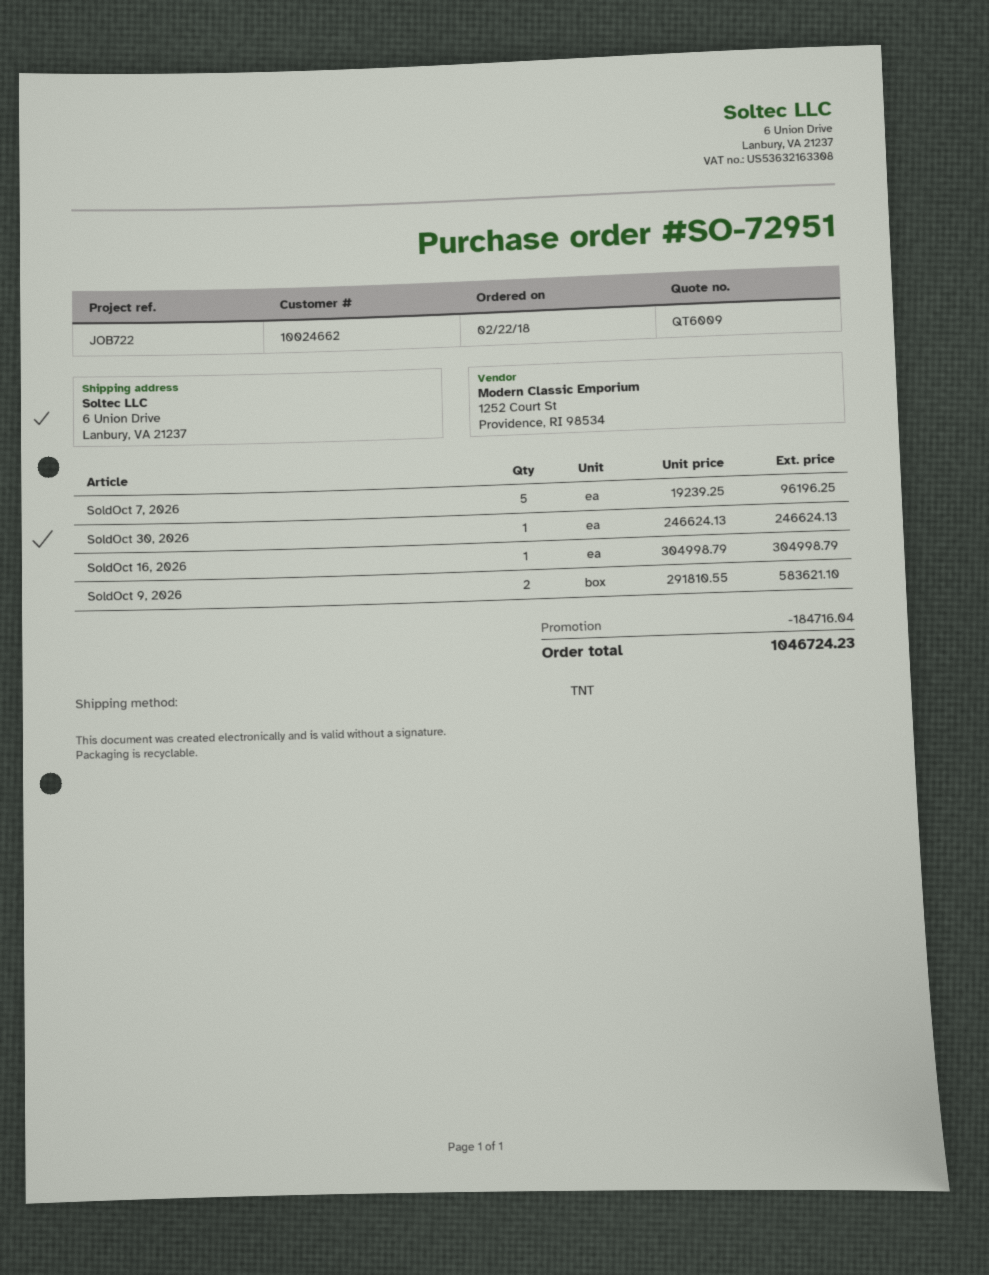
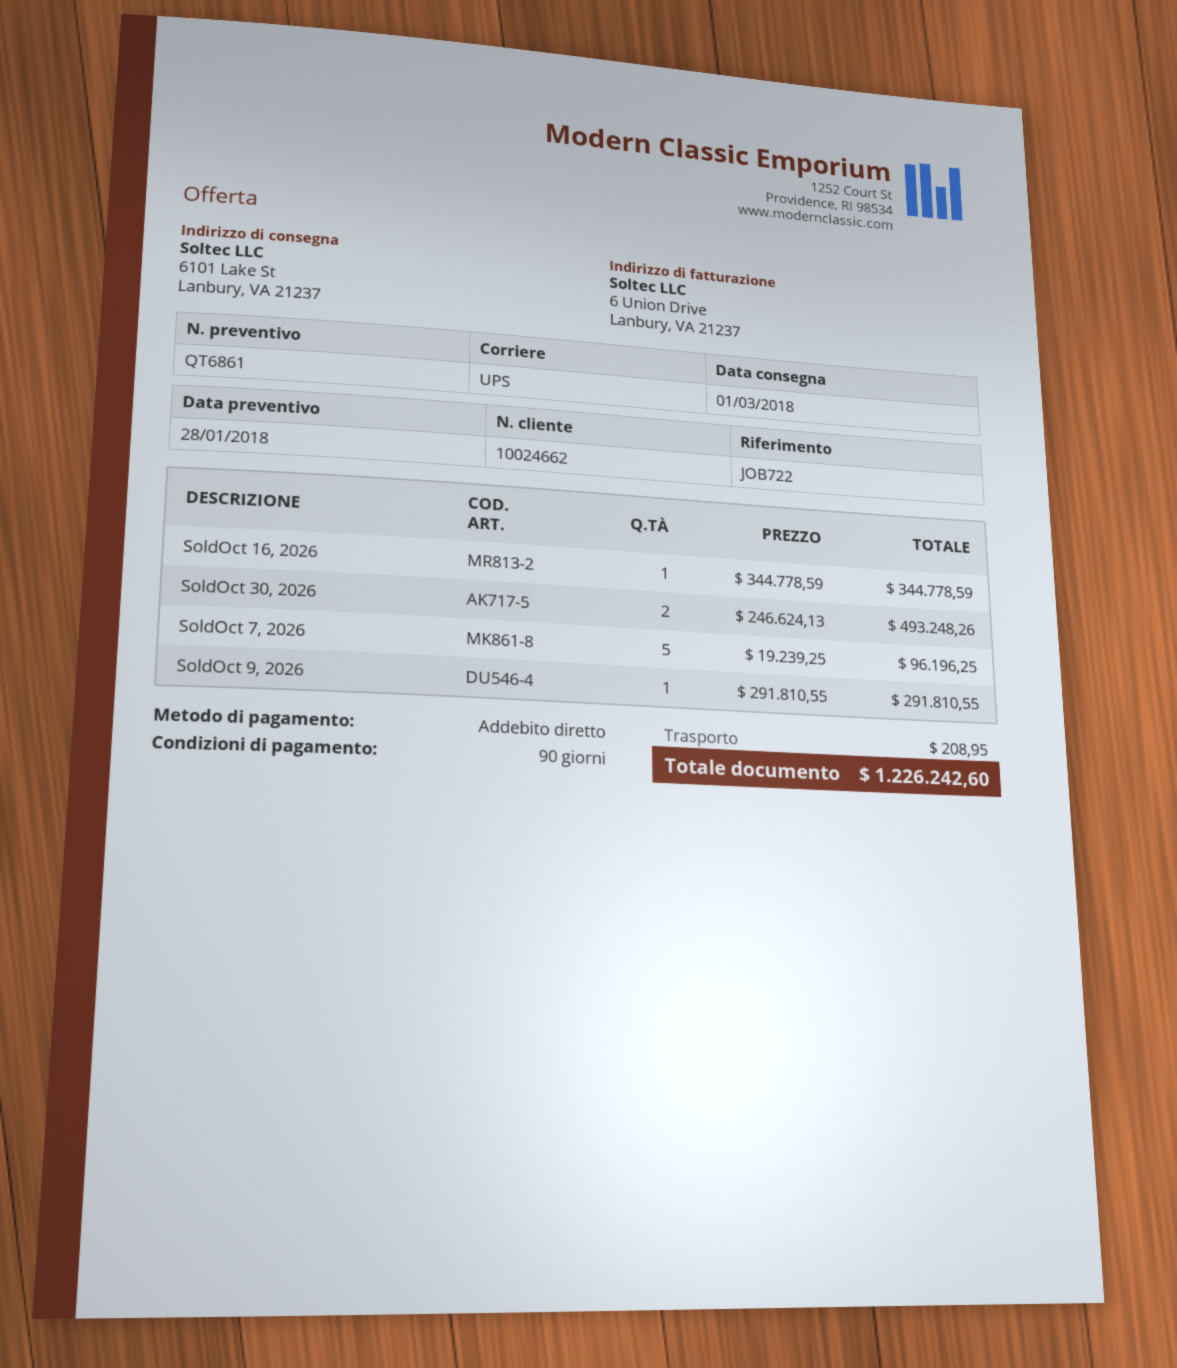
quote number: QT6009 -> QT6861
shipping method: TNT -> UPS
ship to: 6 Union Drive, Lanbury, VA 21237 -> 6101 Lake St, Lanbury, VA 21237
SoldOct 30, 2026: 1 x 246624.13 = 246624.13 -> 2 x 246624.13 = 493248.26
SoldOct 16, 2026: 1 x 304998.79 = 304998.79 -> 1 x 344778.59 = 344778.59
SoldOct 9, 2026: 2 x 291810.55 = 583621.10 -> 1 x 291810.55 = 291810.55
discount: 184716.04 -> none
shipping: none -> 208.95
total: 1046724.23 -> 1226242.60

